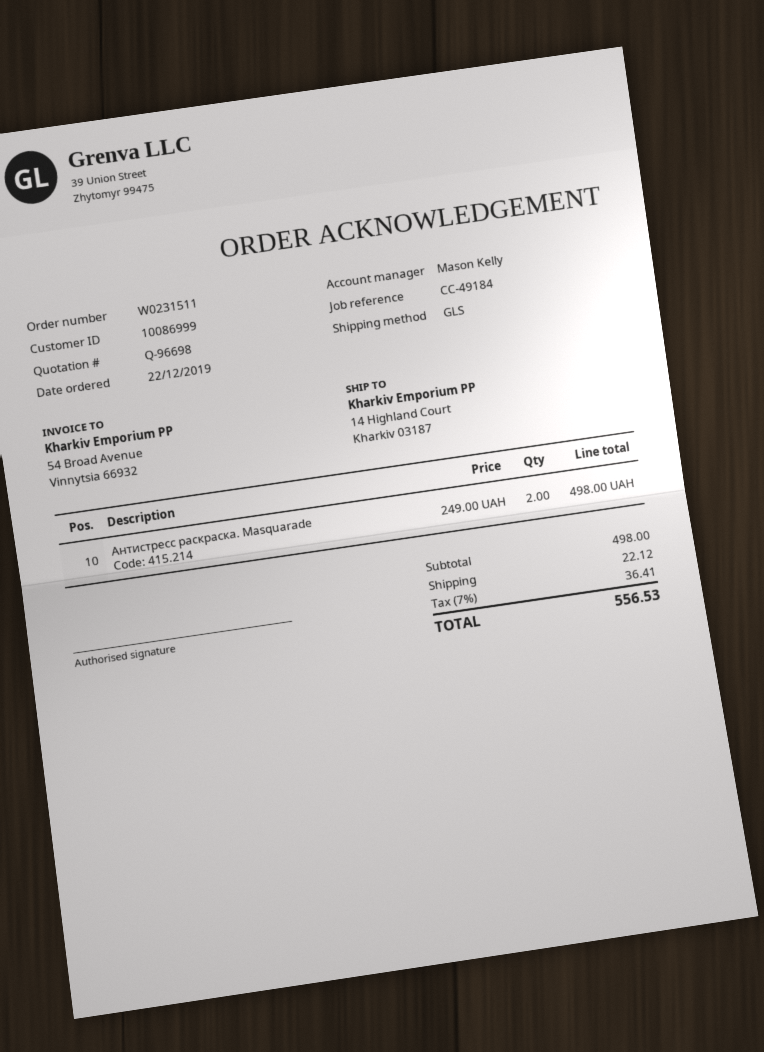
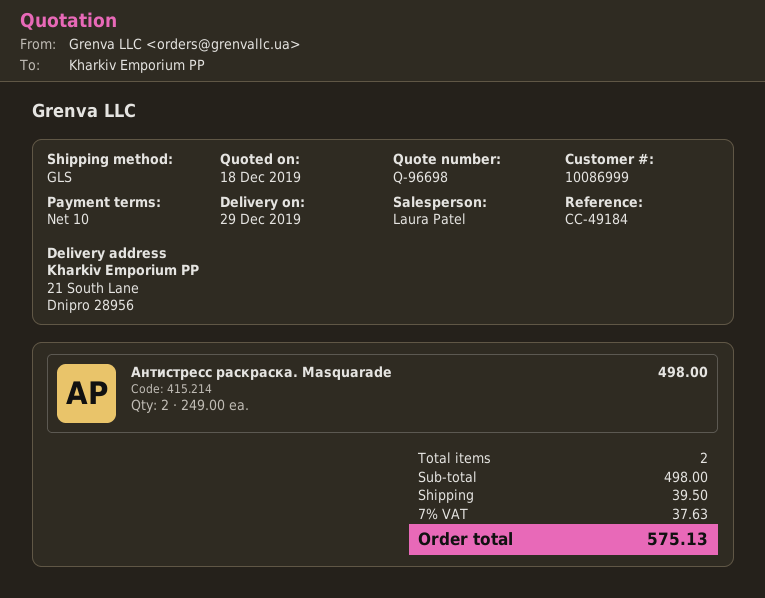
sales rep: Mason Kelly -> Laura Patel
ship to: 14 Highland Court, Kharkiv 03187 -> 21 South Lane, Dnipro 28956
shipping: 22.12 -> 39.50
tax: 7% = 36.41 -> 7% = 37.63
total: 556.53 -> 575.13

